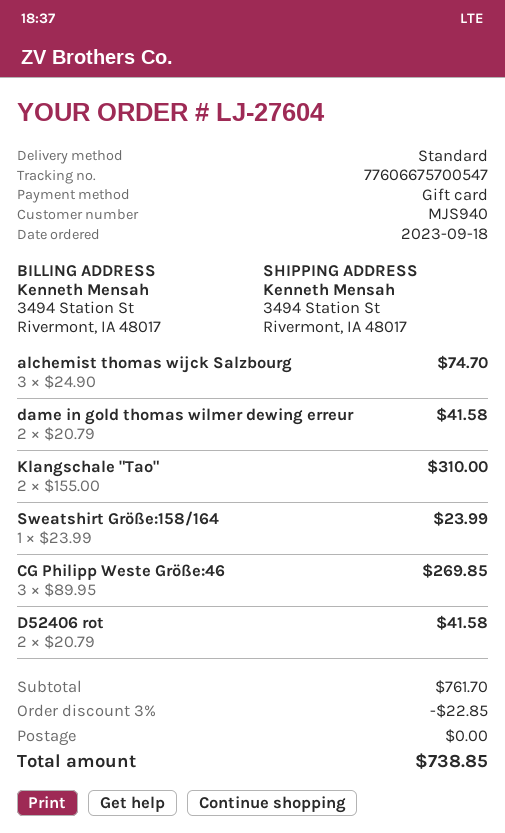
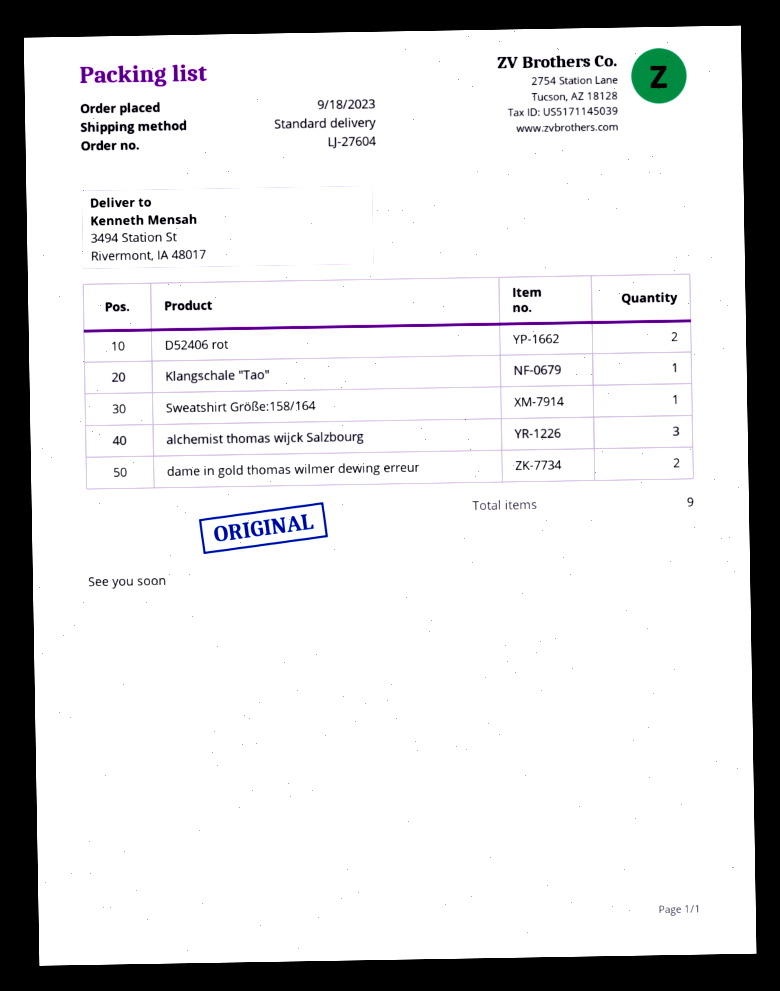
Klangschale "Tao": 2 -> 1
CG Philipp Weste Größe:46: 3 -> none

